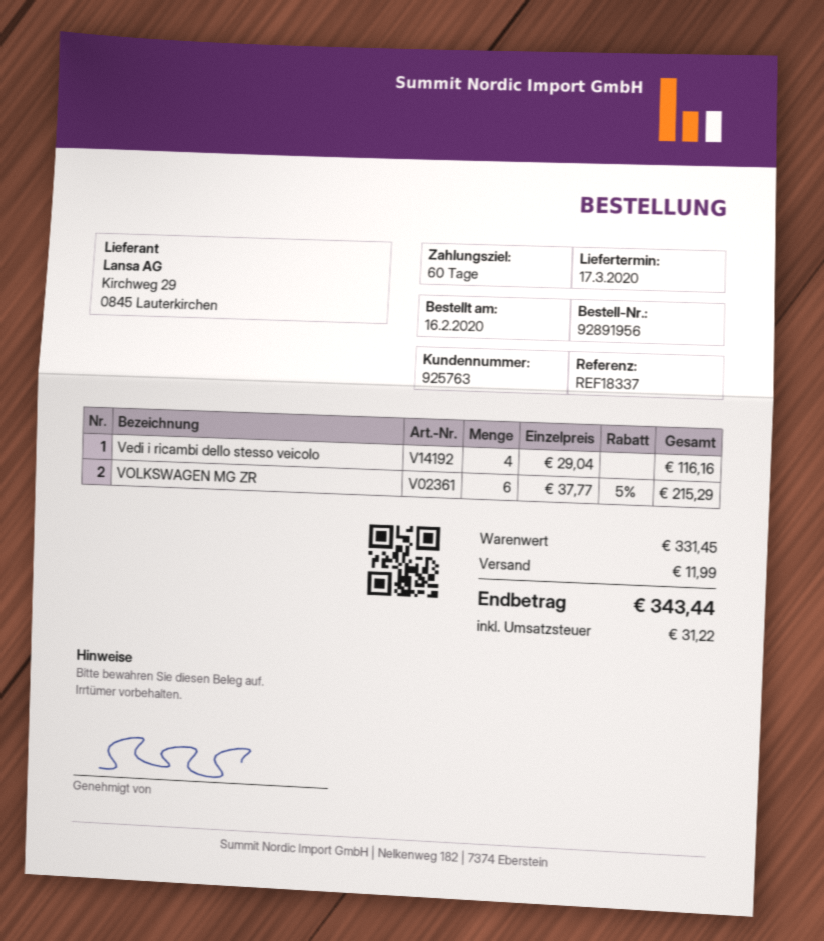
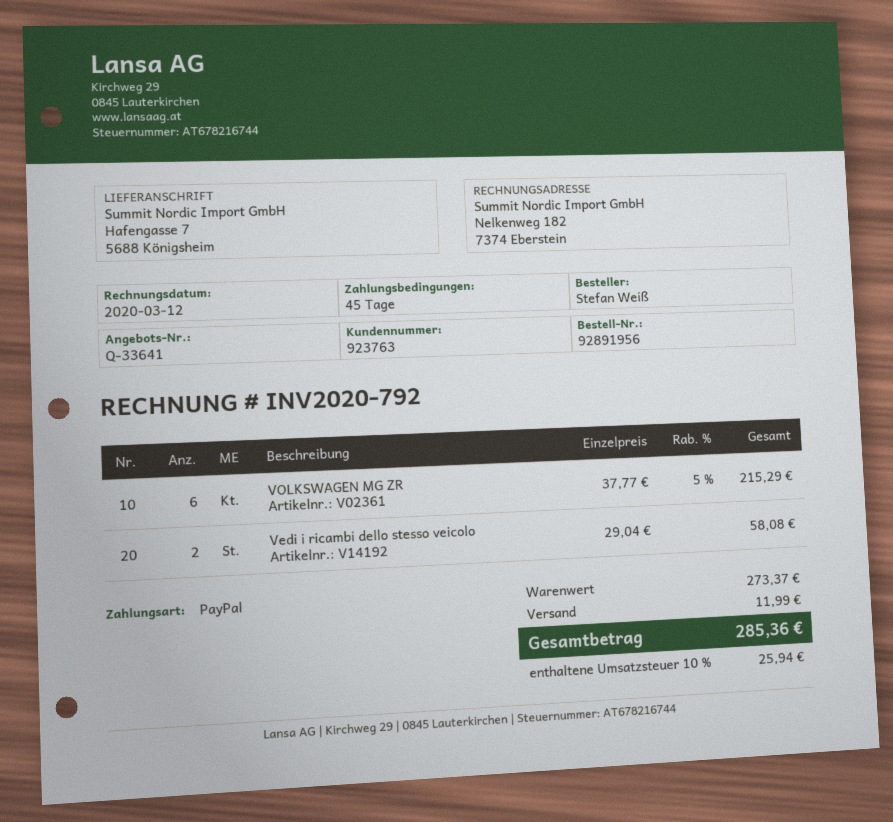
payment terms: 60 days -> 45 days
customer number: 925763 -> 923763
Vedi i ricambi dello stesso veicolo: 4 x 29.04 = 116.16 -> 2 x 29.04 = 58.08
subtotal: 331.45 -> 273.37
tax: 31.22 -> 25.94
total: 343.44 -> 285.36

